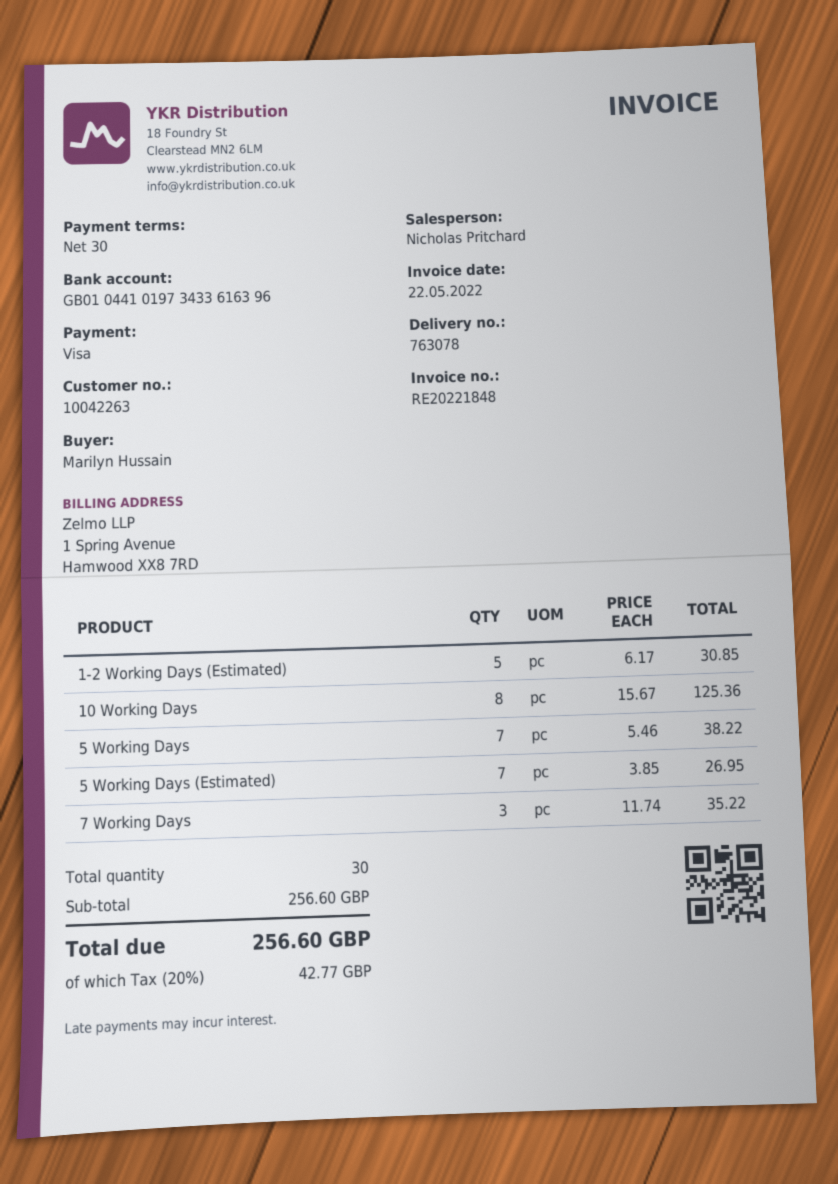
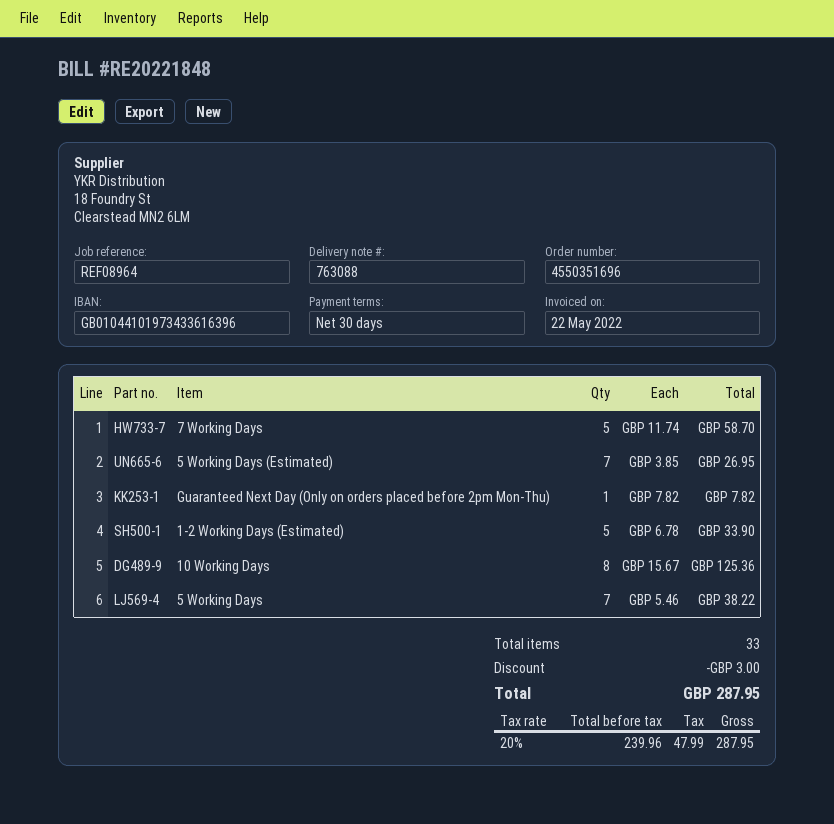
delivery note number: 763078 -> 763088
1-2 Working Days (Estimated): 5 x 6.17 = 30.85 -> 5 x 6.78 = 33.90
7 Working Days: 3 x 11.74 = 35.22 -> 5 x 11.74 = 58.70
Guaranteed Next Day (Only on orders placed before 2pm Mon-Thu): none -> 1 x 7.82 = 7.82
total quantity: 30 -> 33
discount: none -> 3.00
tax: 20% = 42.77 -> 20% = 47.99
total: 256.60 -> 287.95

